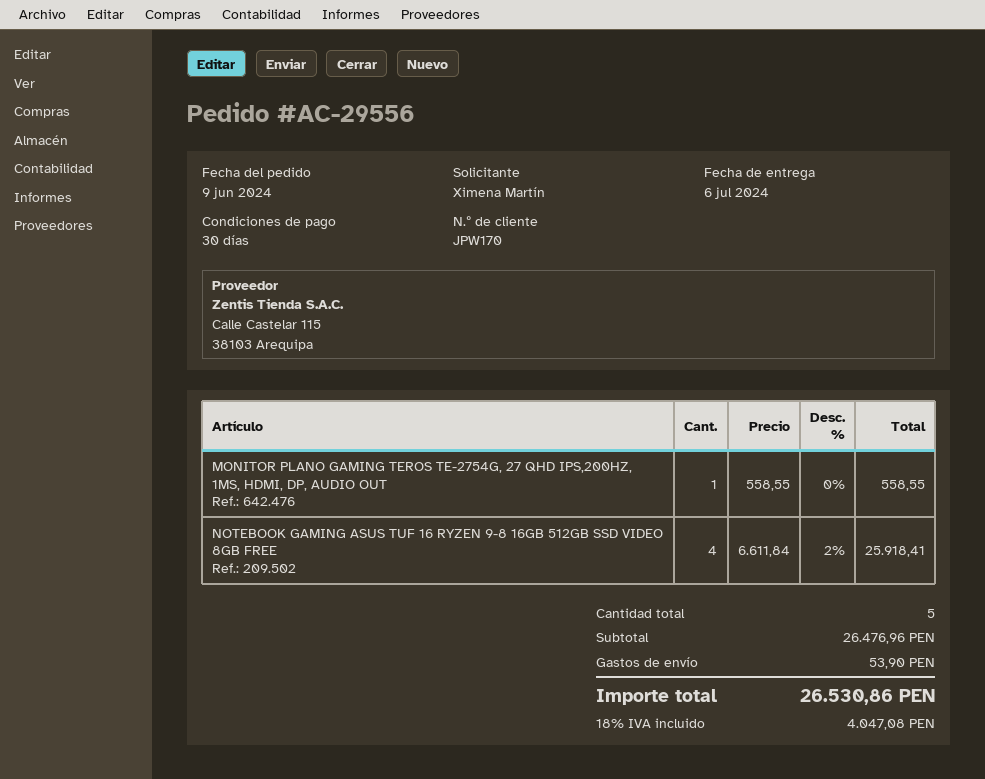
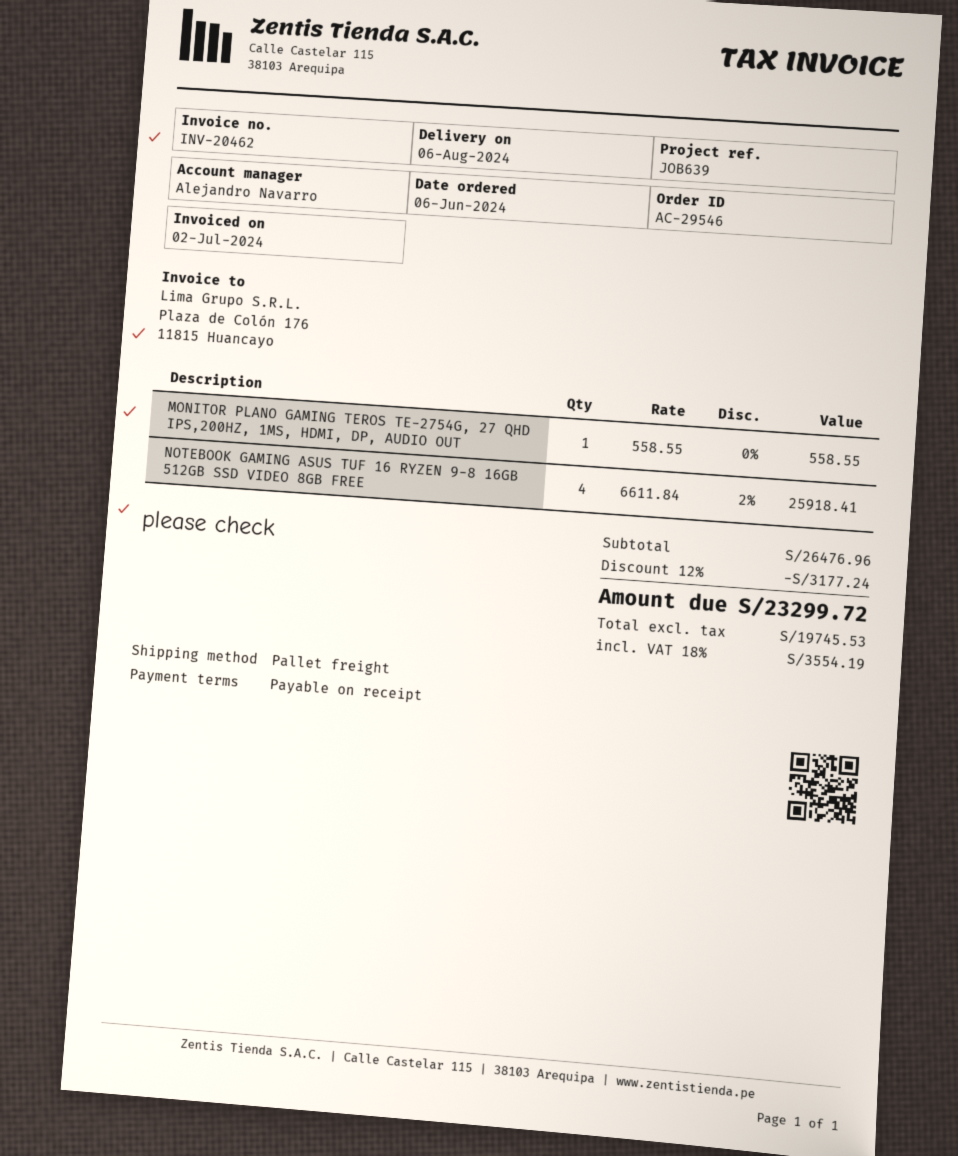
order number: AC-29556 -> AC-29546
order date: 2024-06-09 -> 2024-06-06
delivery date: 2024-07-06 -> 2024-08-06
payment terms: 30 days -> on receipt
discount: none -> 12% = 3177.24
shipping: 53.90 -> none
tax: 18% = 4047.08 -> 18% = 3554.19
total: 26530.86 -> 23299.72

